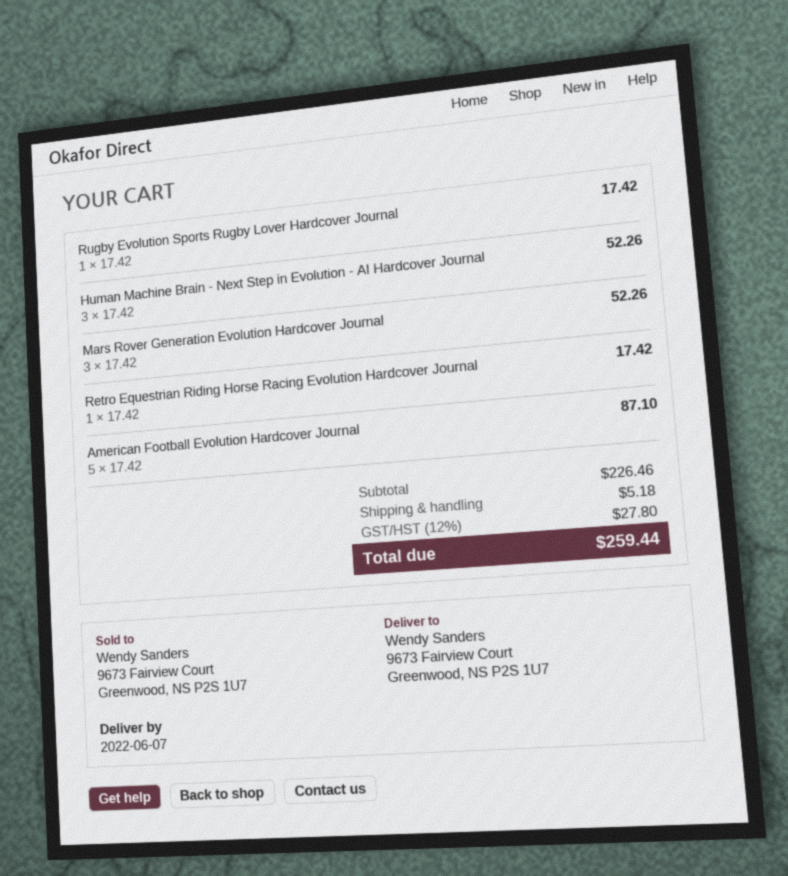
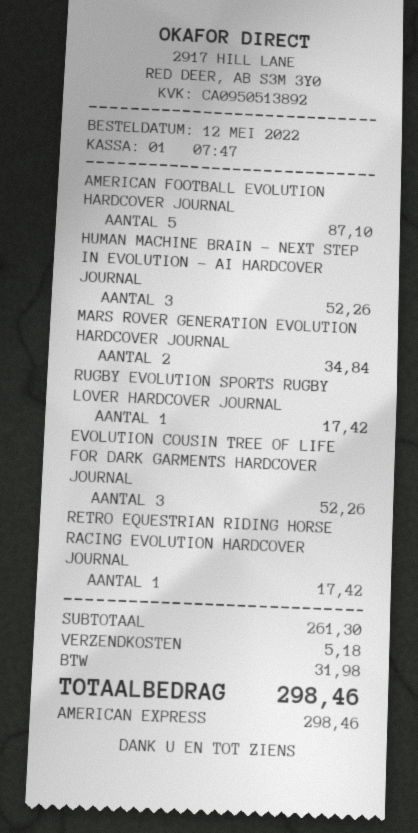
Mars Rover Generation Evolution Hardcover Journal: 3 for 52.26 -> 2 for 34.84
EVOLUTION COUSIN TREE OF LIFE FOR DARK GARMENTS HARDCOVER JOURNAL: none -> 3 for 52.26
subtotal: 226.46 -> 261.30
tax: 27.80 -> 31.98
total: 259.44 -> 298.46

